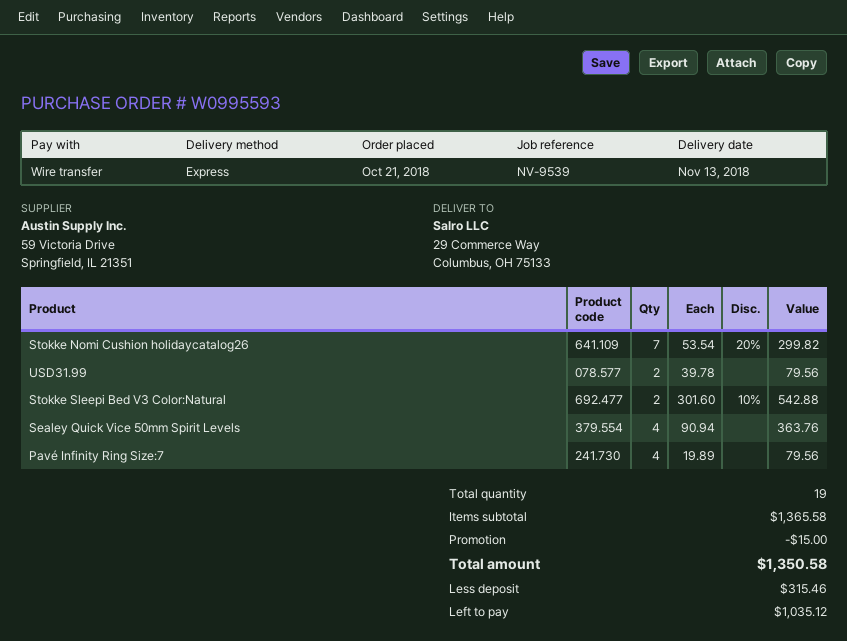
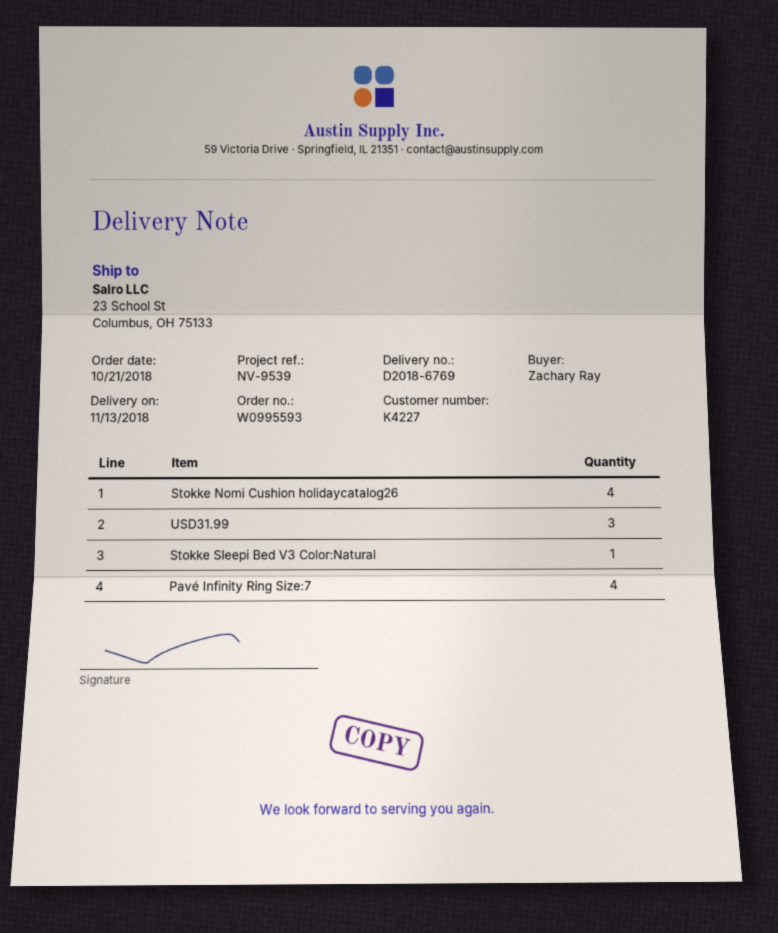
ship to: 29 Commerce Way, Columbus, OH 75133 -> 23 School St, Columbus, OH 75133
Stokke Nomi Cushion holidaycatalog26: 7 -> 4
USD31.99: 2 -> 3
Stokke Sleepi Bed V3 Color:Natural: 2 -> 1
Sealey Quick Vice 50mm Spirit Levels: 4 -> none

